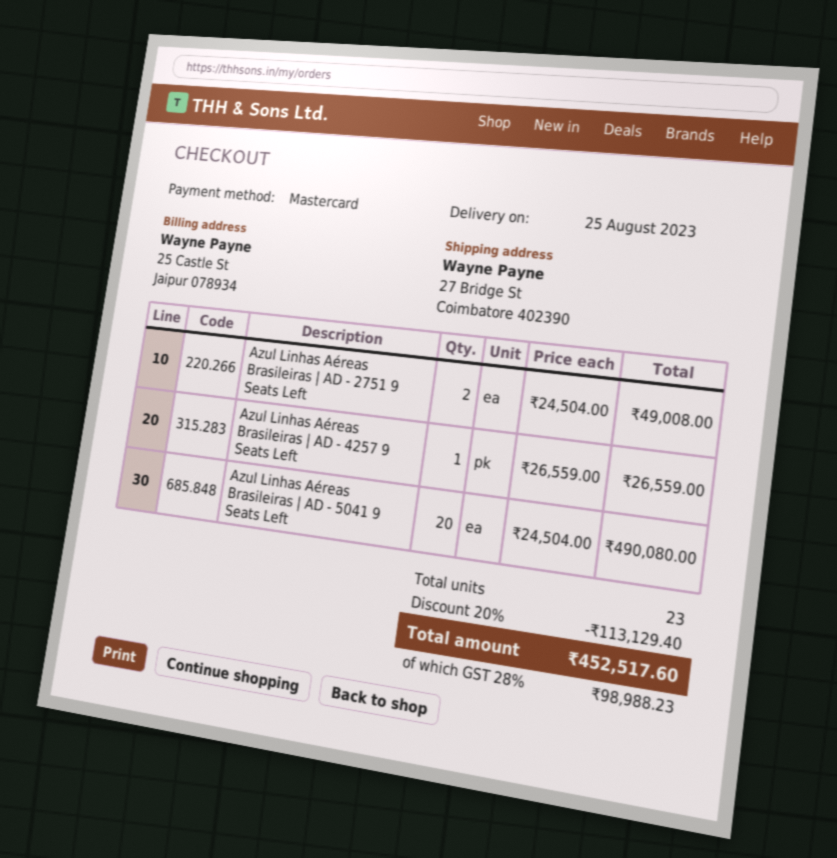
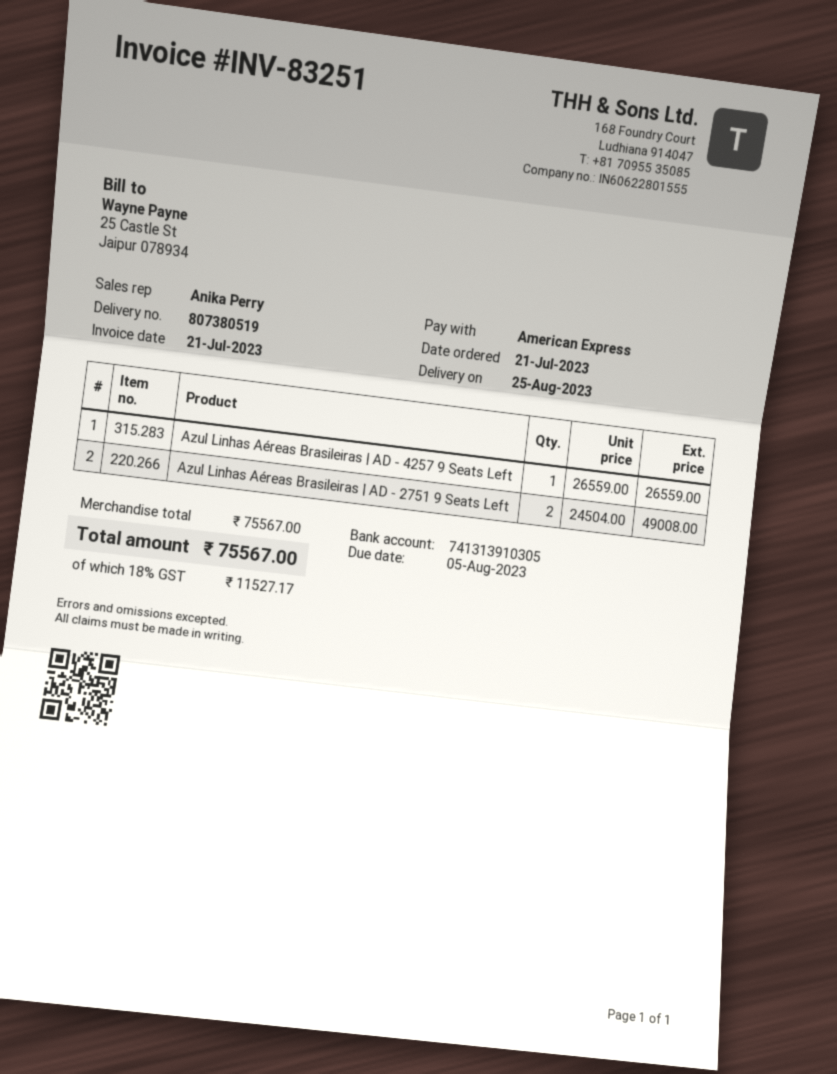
payment method: Mastercard -> American Express
Azul Linhas Aéreas Brasileiras | AD - 5041 9 Seats Left: 20 x 24504.00 = 490080.00 -> none
discount: 20% = 113129.40 -> none
tax: 28% = 98988.23 -> 18% = 11527.17
total: 452517.60 -> 75567.00

